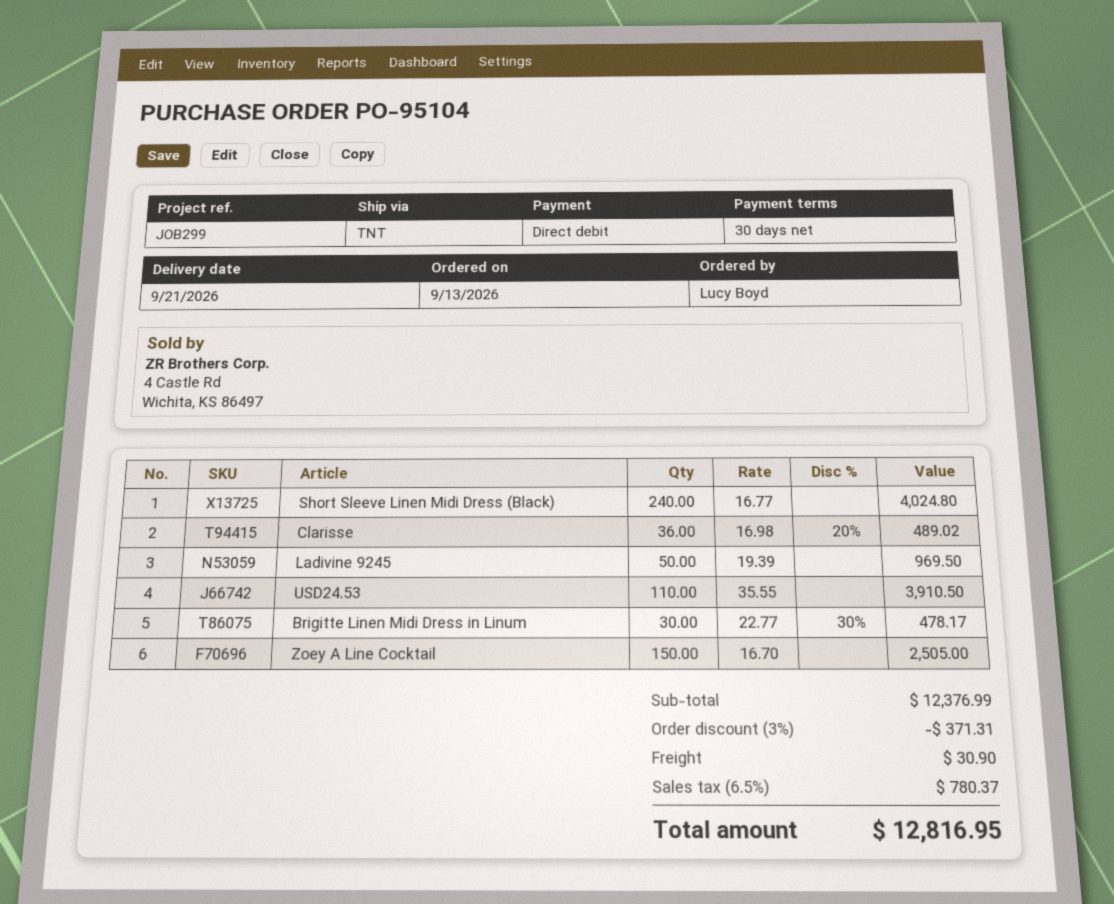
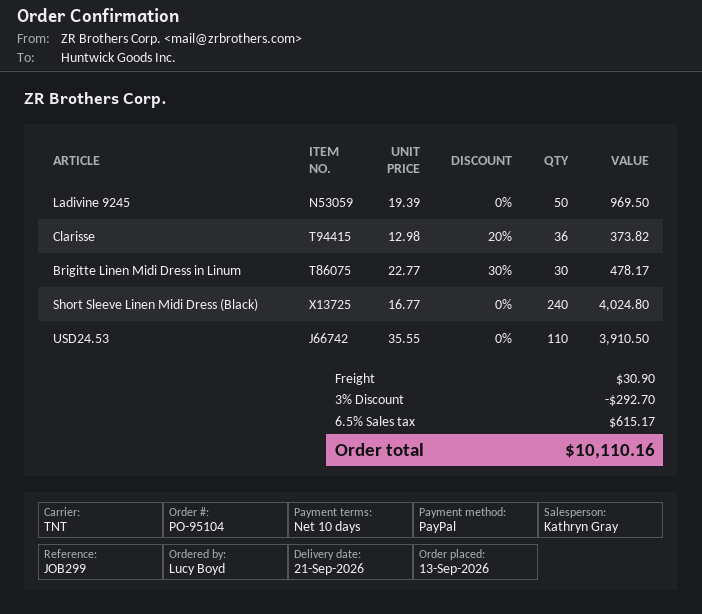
payment terms: 30 days -> 10 days
payment method: direct debit -> PayPal
Clarisse: 36 x 16.98 - 20% = 489.02 -> 36 x 12.98 - 20% = 373.82
Zoey A Line Cocktail: 150 x 16.70 = 2505.00 -> none
discount: 3% = 371.31 -> 3% = 292.70
tax: 6.5% = 780.37 -> 6.5% = 615.17
total: 12816.95 -> 10110.16

